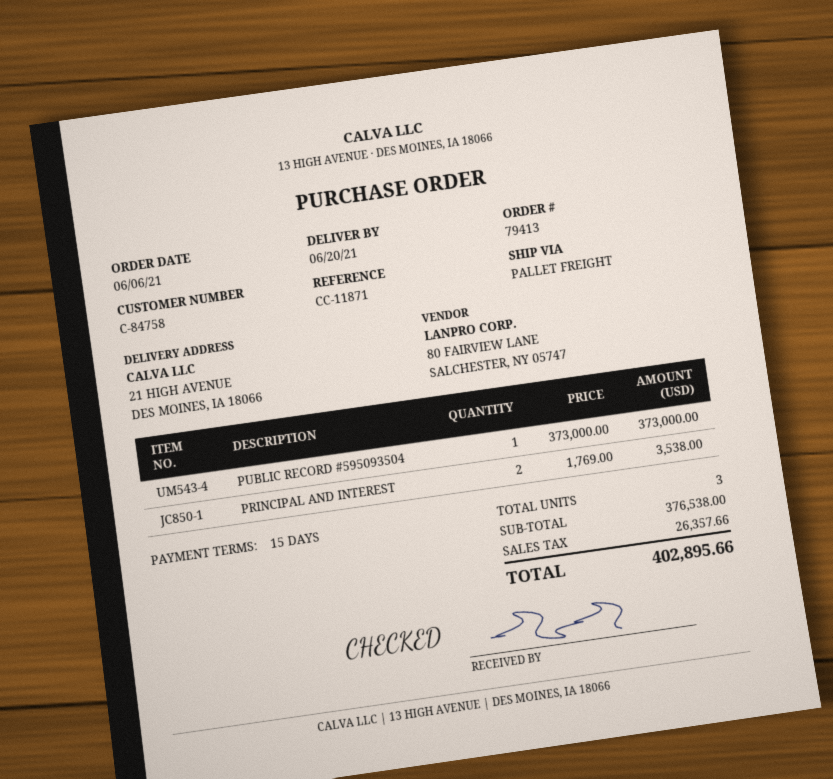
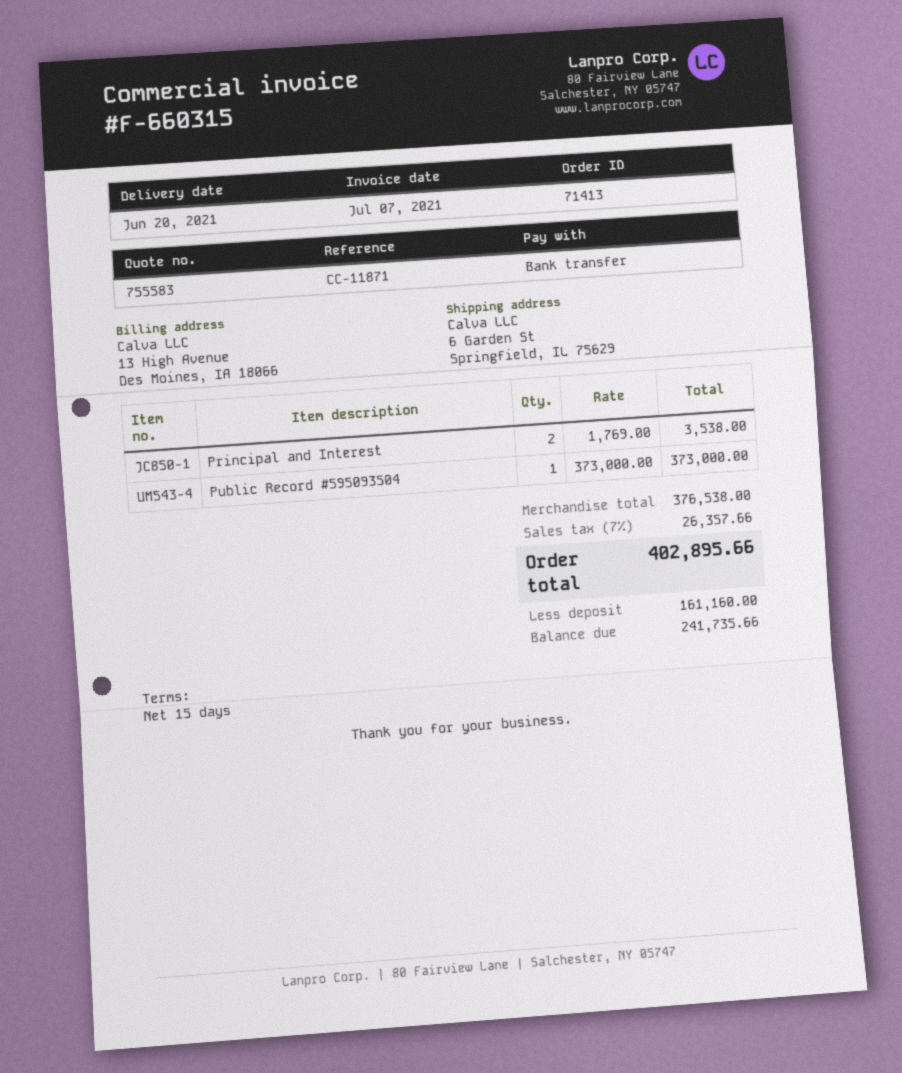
order number: 79413 -> 71413
ship to: 21 HIGH AVENUE, DES MOINES, IA 18066 -> 6 Garden St, Springfield, IL 75629

